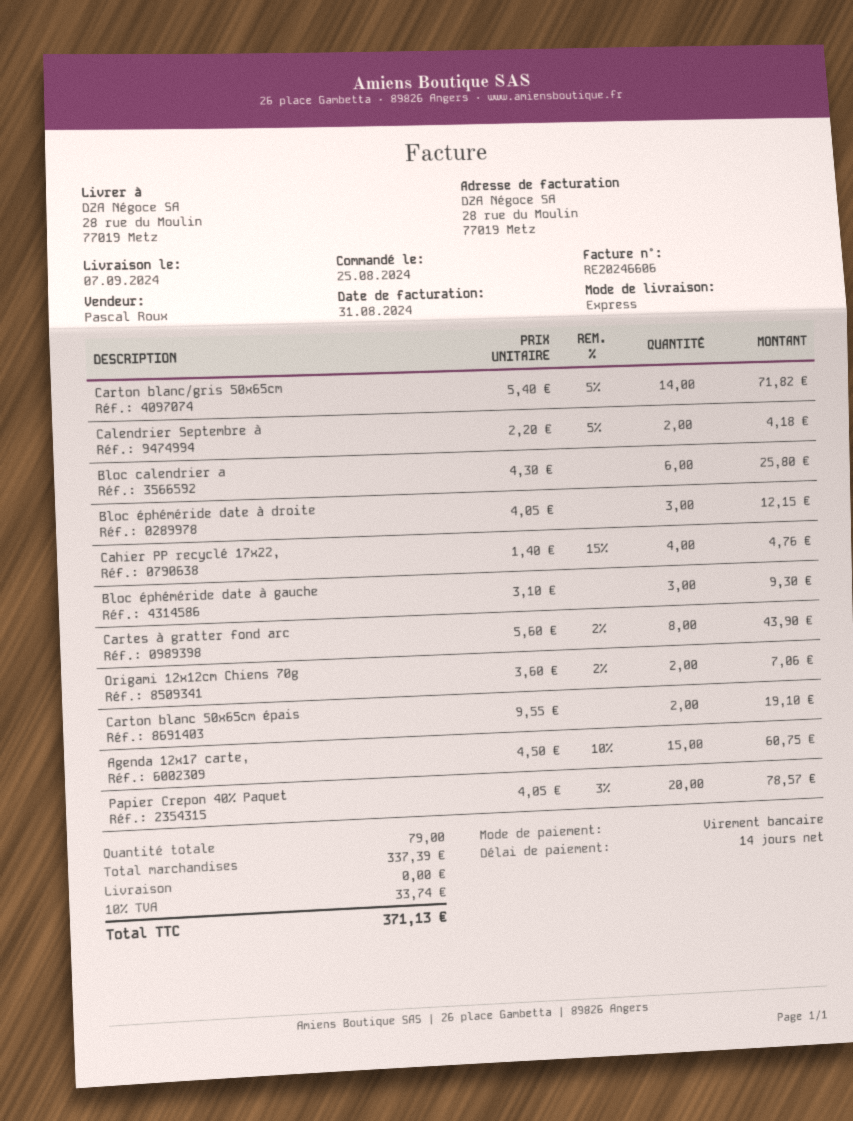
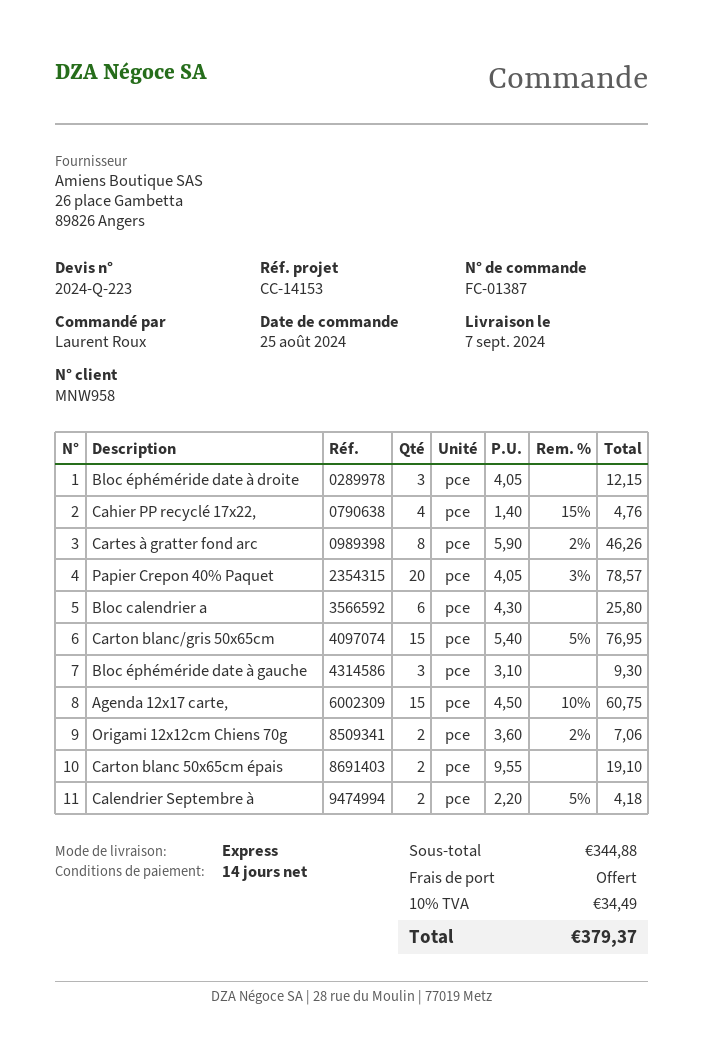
Carton blanc/gris 50x65cm: 14 x 5.40 - 5% = 71.82 -> 15 x 5.40 - 5% = 76.95
Cartes à gratter fond arc: 8 x 5.60 - 2% = 43.90 -> 8 x 5.90 - 2% = 46.26
subtotal: 337.39 -> 344.88
tax: 10% = 33.74 -> 10% = 34.49
total: 371.13 -> 379.37

